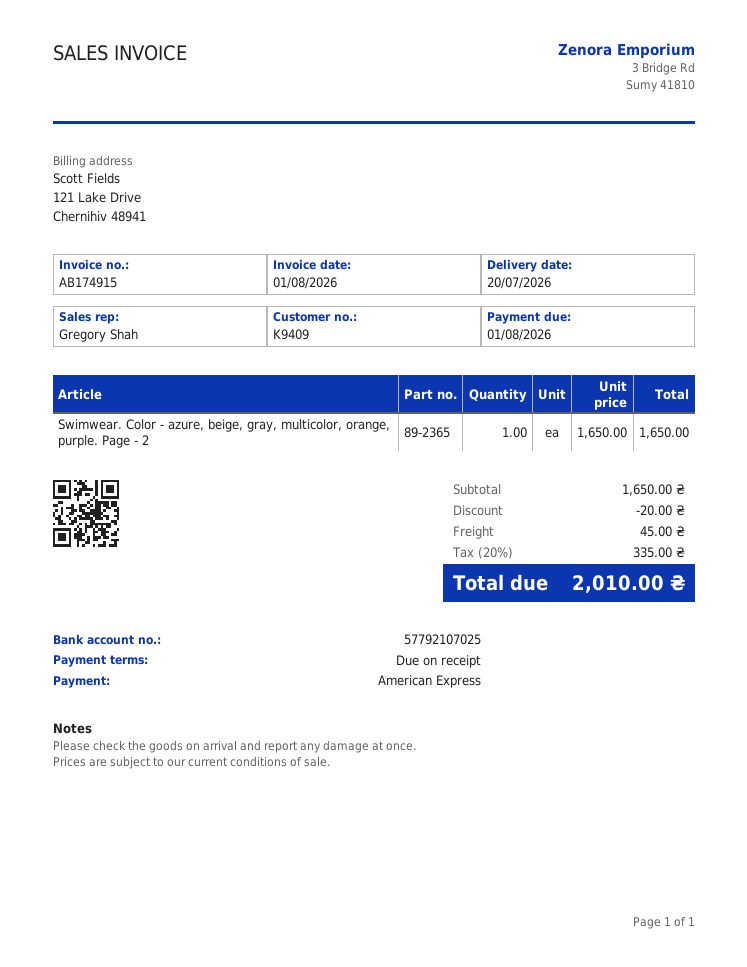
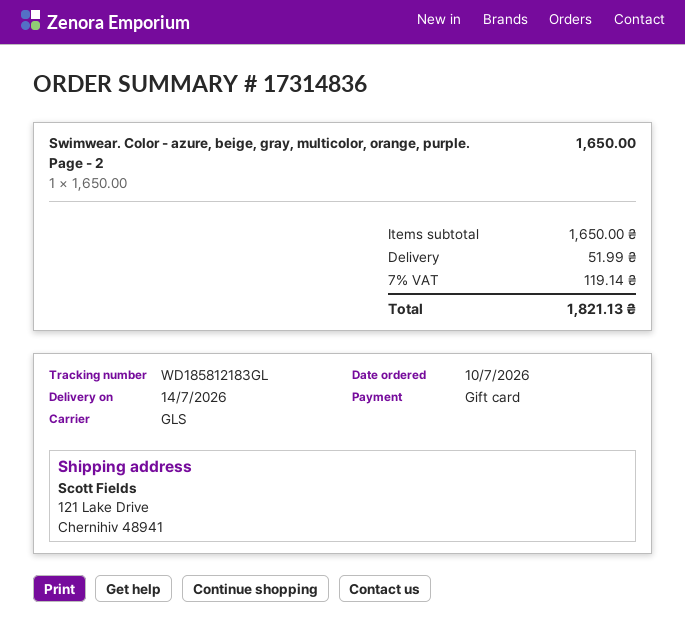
delivery date: 2026-07-20 -> 2026-07-14
payment method: American Express -> gift card
discount: 20.00 -> none
shipping: 45.00 -> 51.99
tax: 20% = 335.00 -> 7% = 119.14
total: 2010.00 -> 1821.13

